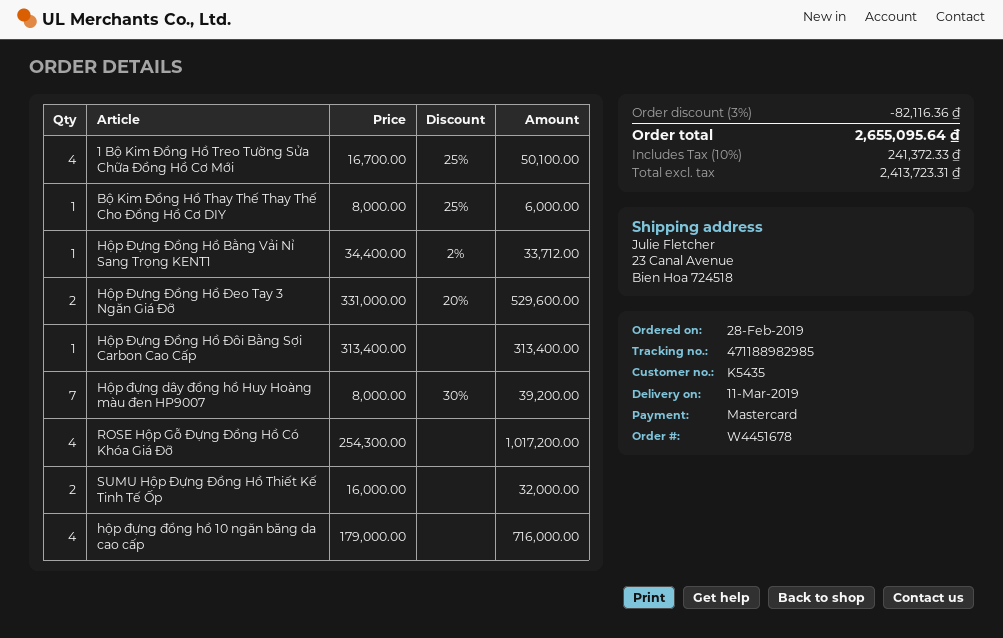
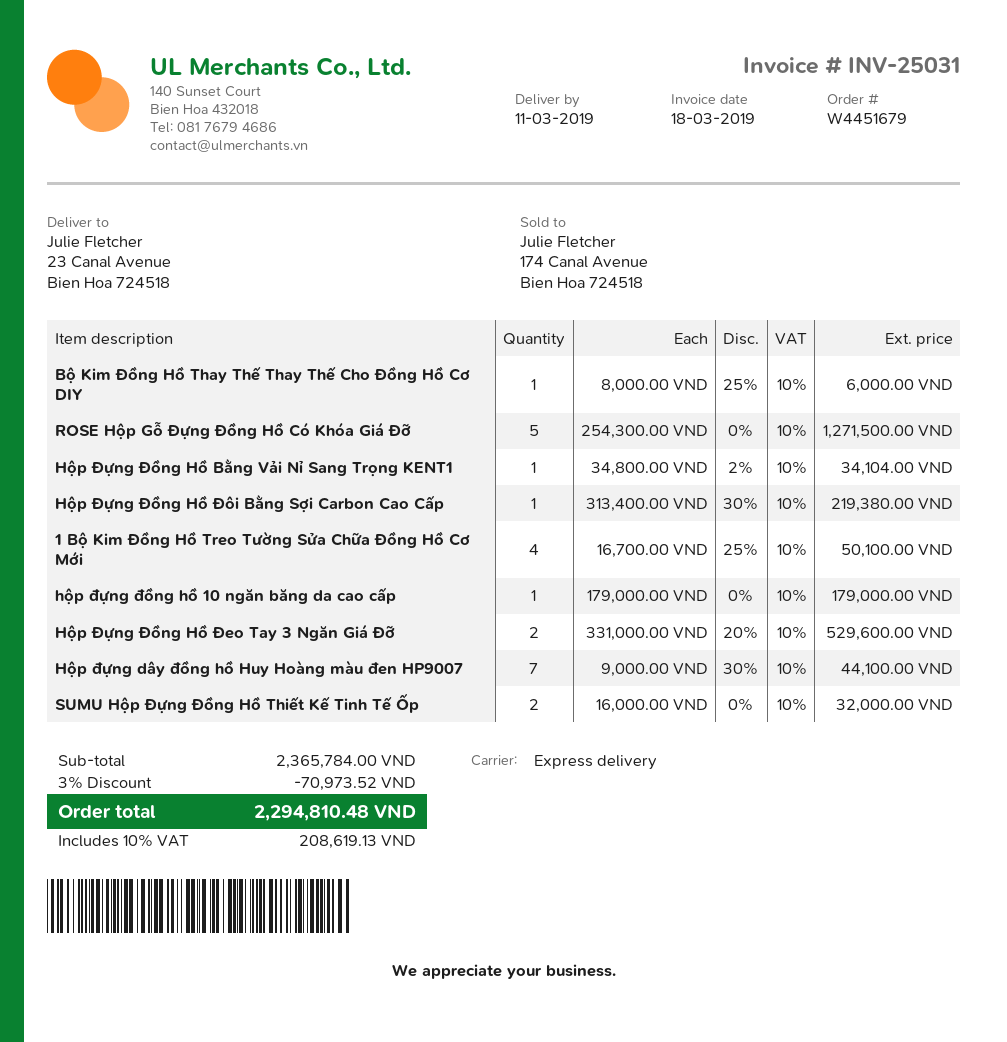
order number: W4451678 -> W4451679
Hộp Đựng Đồng Hồ Bằng Vải Nỉ Sang Trọng KENT1: 1 x 34400.00 - 2% = 33712.00 -> 1 x 34800.00 - 2% = 34104.00
Hộp Đựng Đồng Hồ Đôi Bằng Sợi Carbon Cao Cấp: 1 x 313400.00 = 313400.00 -> 1 x 313400.00 - 30% = 219380.00
Hộp đựng dây đồng hồ Huy Hoàng màu đen HP9007: 7 x 8000.00 - 30% = 39200.00 -> 7 x 9000.00 - 30% = 44100.00
ROSE Hộp Gỗ Đựng Đồng Hồ Có Khóa Giá Đỡ: 4 x 254300.00 = 1017200.00 -> 5 x 254300.00 = 1271500.00
hộp đựng đồng hồ 10 ngăn băng da cao cấp: 4 x 179000.00 = 716000.00 -> 1 x 179000.00 = 179000.00
discount: 3% = 82116.36 -> 3% = 70973.52
tax: 10% = 241372.33 -> 10% = 208619.13
total: 2655095.64 -> 2294810.48

